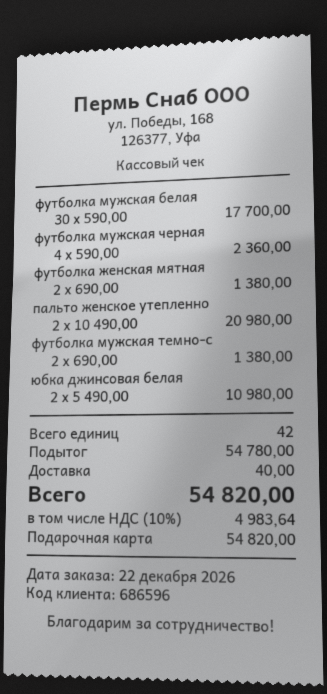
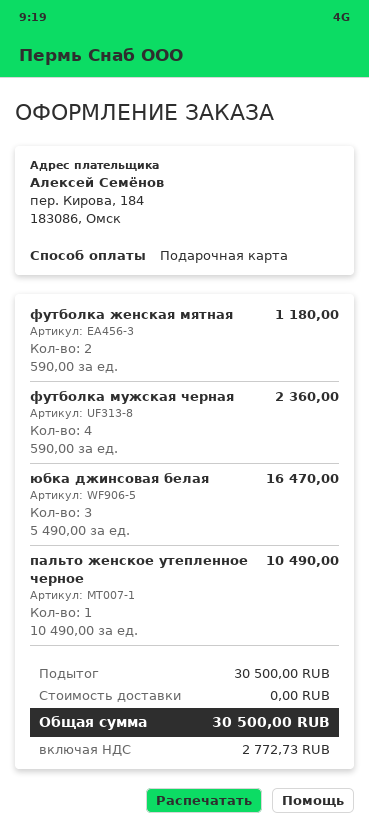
футболка мужская белая: 30 x 590.00 = 17700.00 -> none
футболка женская мятная: 2 x 690.00 = 1380.00 -> 2 x 590.00 = 1180.00
пальто женское утепленно: 2 x 10490.00 = 20980.00 -> 1 x 10490.00 = 10490.00
футболка мужская темно-с: 2 x 690.00 = 1380.00 -> none
юбка джинсовая белая: 2 x 5490.00 = 10980.00 -> 3 x 5490.00 = 16470.00
subtotal: 54780.00 -> 30500.00
shipping: 40.00 -> 0.00
tax: 4983.64 -> 2772.73
total: 54820.00 -> 30500.00

